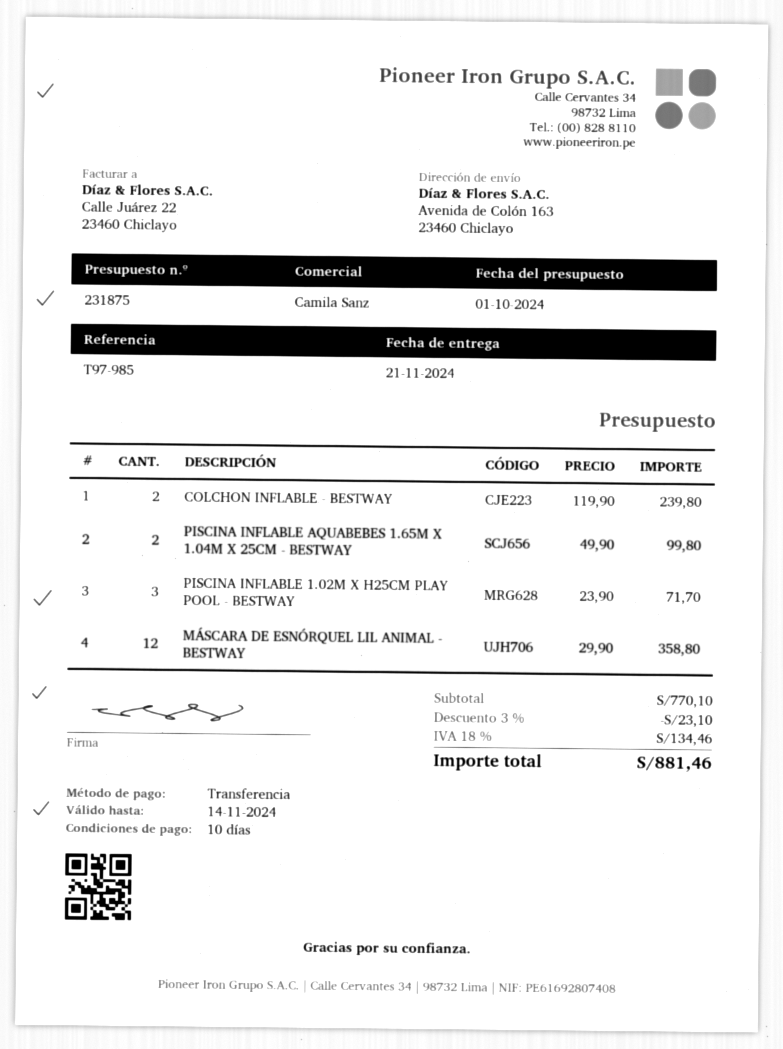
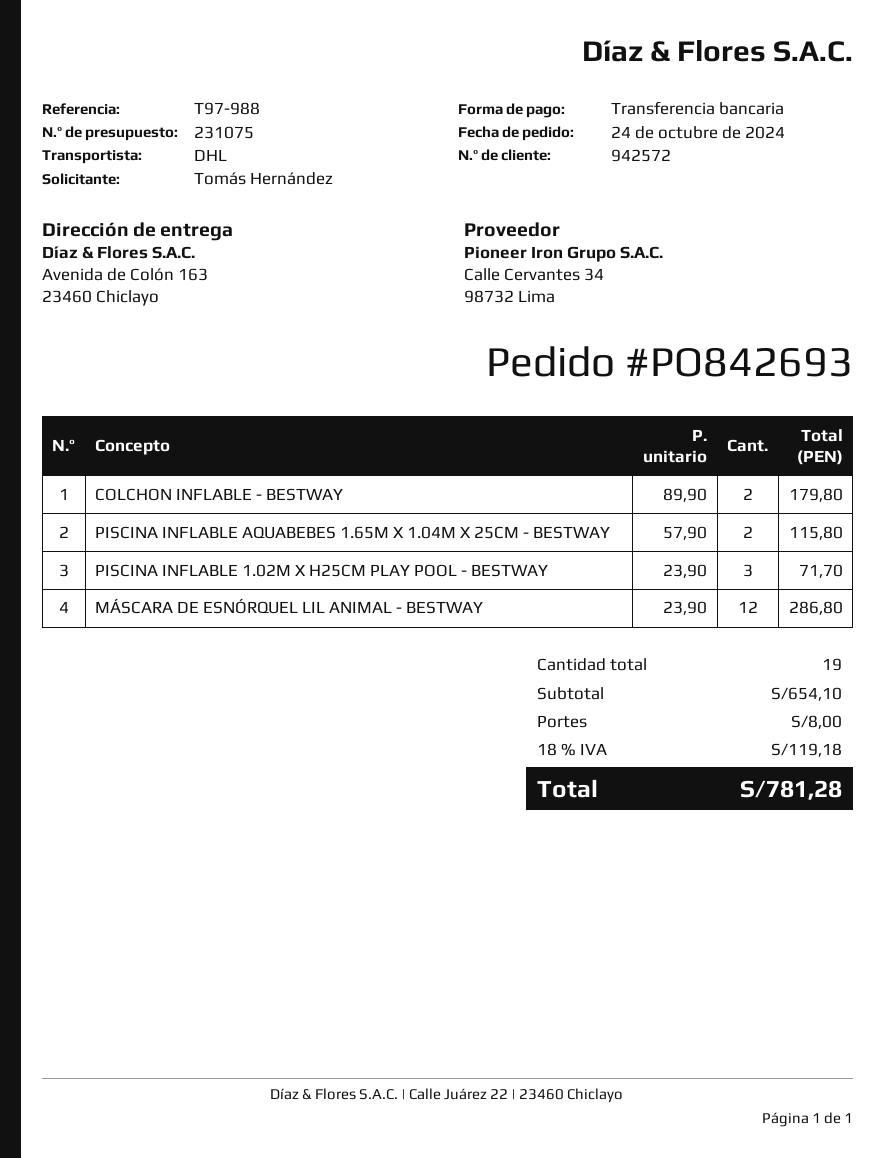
quote number: 231875 -> 231075
reference: T97-985 -> T97-988
COLCHON INFLABLE - BESTWAY: 2 x 119.90 = 239.80 -> 2 x 89.90 = 179.80
PISCINA INFLABLE AQUABEBES 1.65M X 1.04M X 25CM - BESTWAY: 2 x 49.90 = 99.80 -> 2 x 57.90 = 115.80
MÁSCARA DE ESNÓRQUEL LIL ANIMAL - BESTWAY: 12 x 29.90 = 358.80 -> 12 x 23.90 = 286.80
subtotal: 770.10 -> 654.10
discount: 3% = 23.10 -> none
shipping: none -> 8.00
tax: 18% = 134.46 -> 18% = 119.18
total: 881.46 -> 781.28

